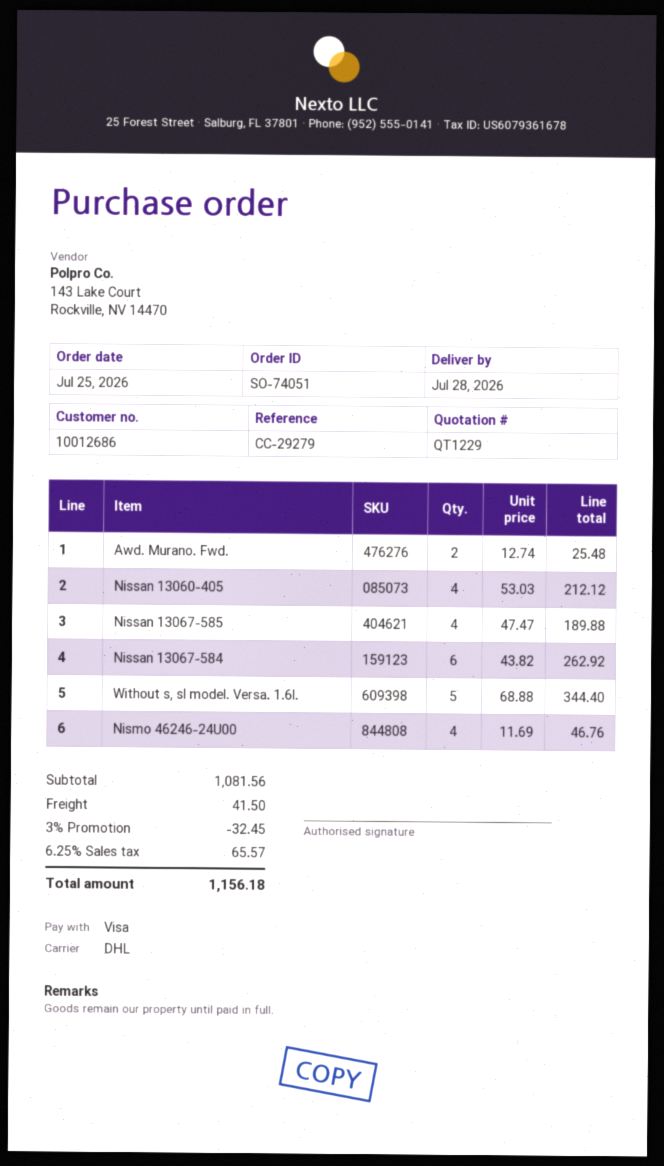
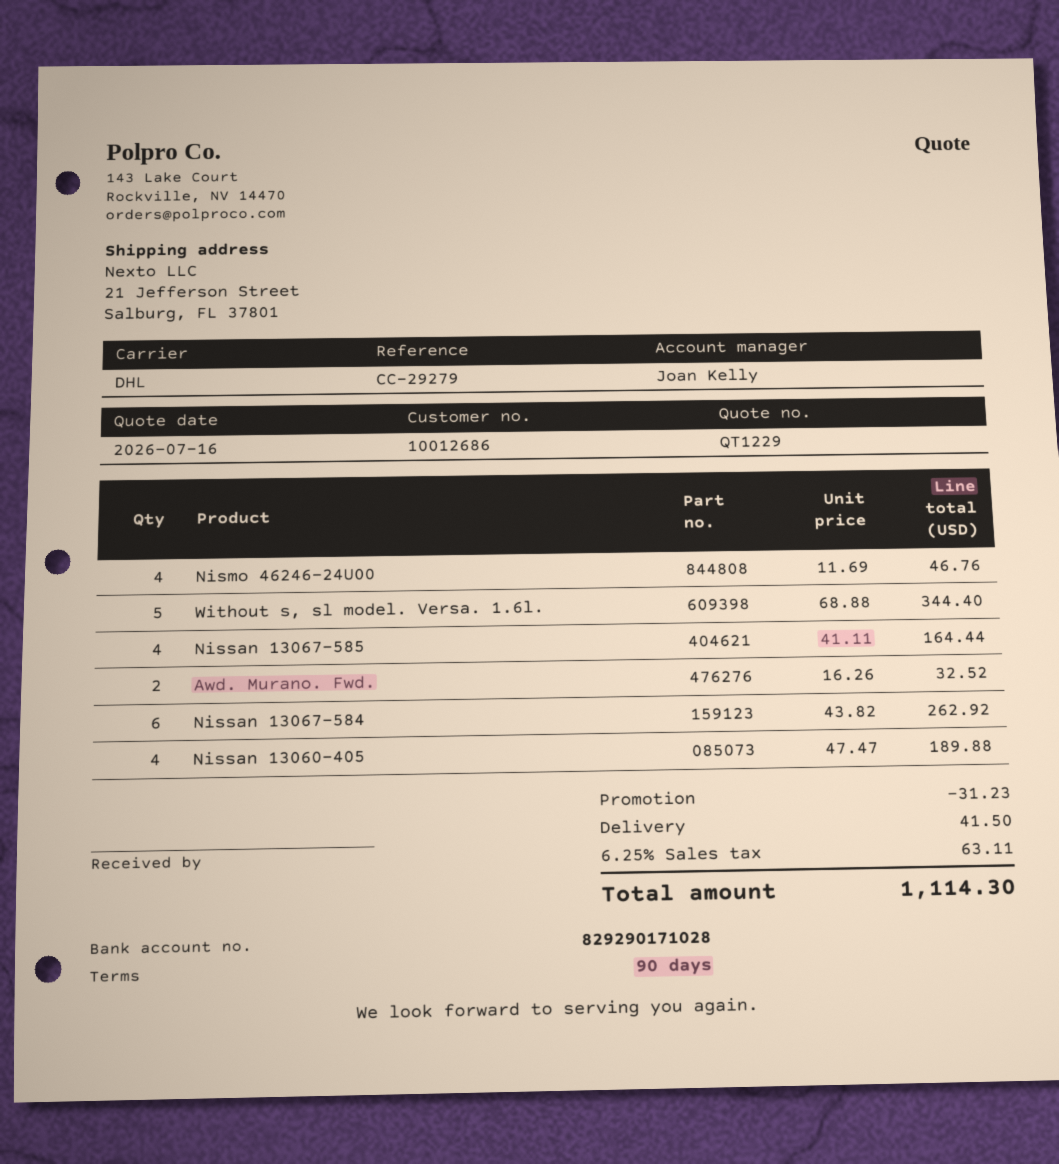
Awd. Murano. Fwd.: 2 x 12.74 = 25.48 -> 2 x 16.26 = 32.52
Nissan 13060-405: 4 x 53.03 = 212.12 -> 4 x 47.47 = 189.88
Nissan 13067-585: 4 x 47.47 = 189.88 -> 4 x 41.11 = 164.44
discount: 32.45 -> 31.23
tax: 6.25% = 65.57 -> 6.25% = 63.11
total: 1156.18 -> 1114.30

